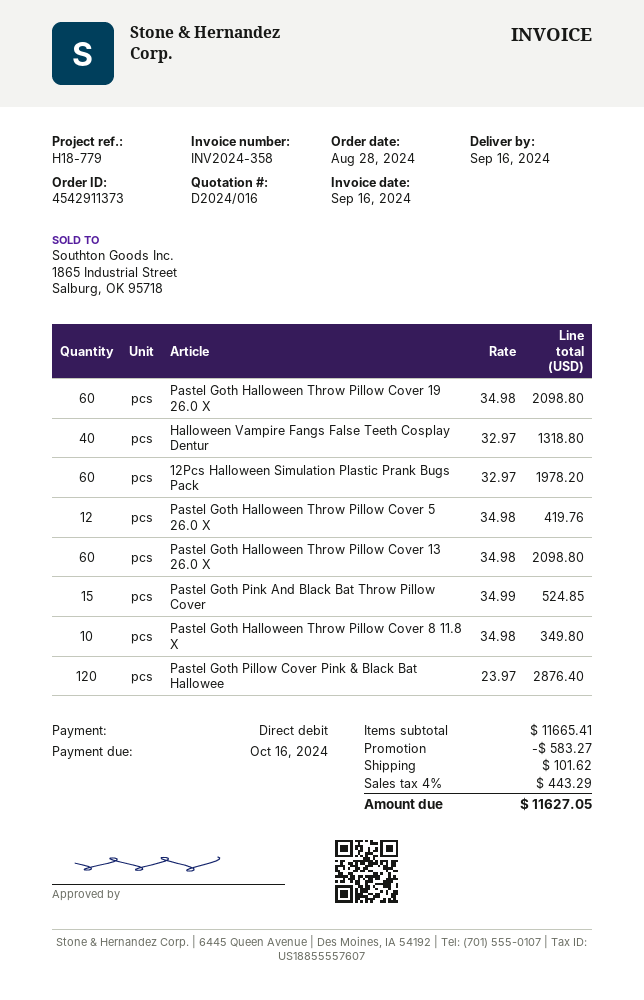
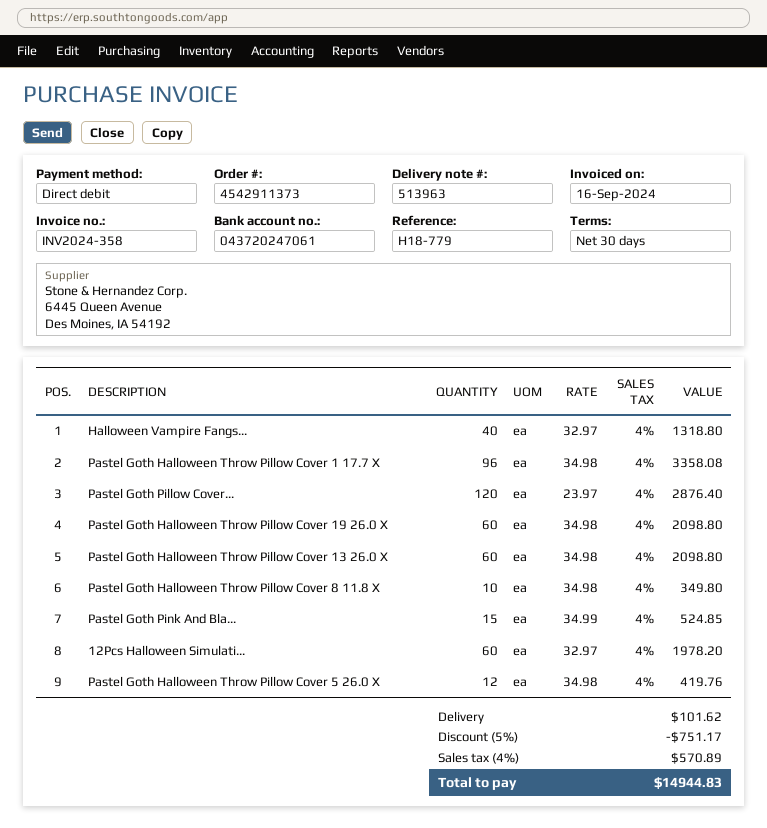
Pastel Goth Halloween Throw Pillow Cover 1 17.7 X: none -> 96 x 34.98 = 3358.08
discount: 583.27 -> 751.17
tax: 4% = 443.29 -> 4% = 570.89
total: 11627.05 -> 14944.83

